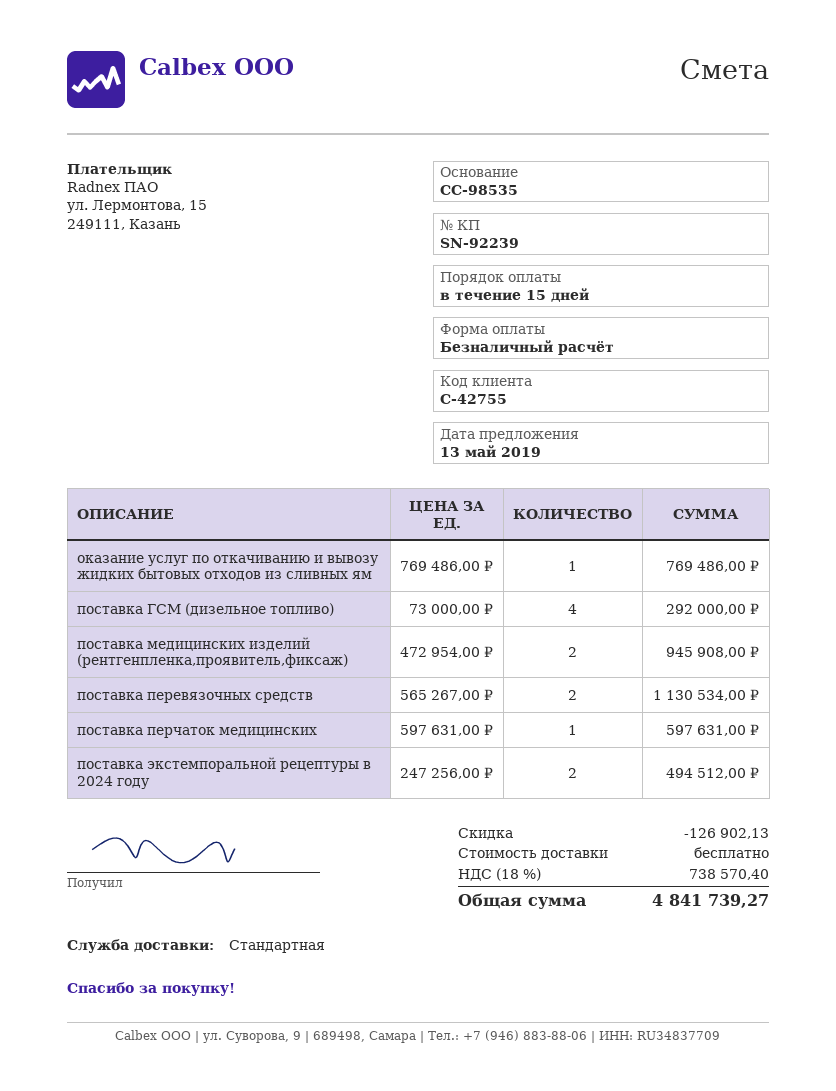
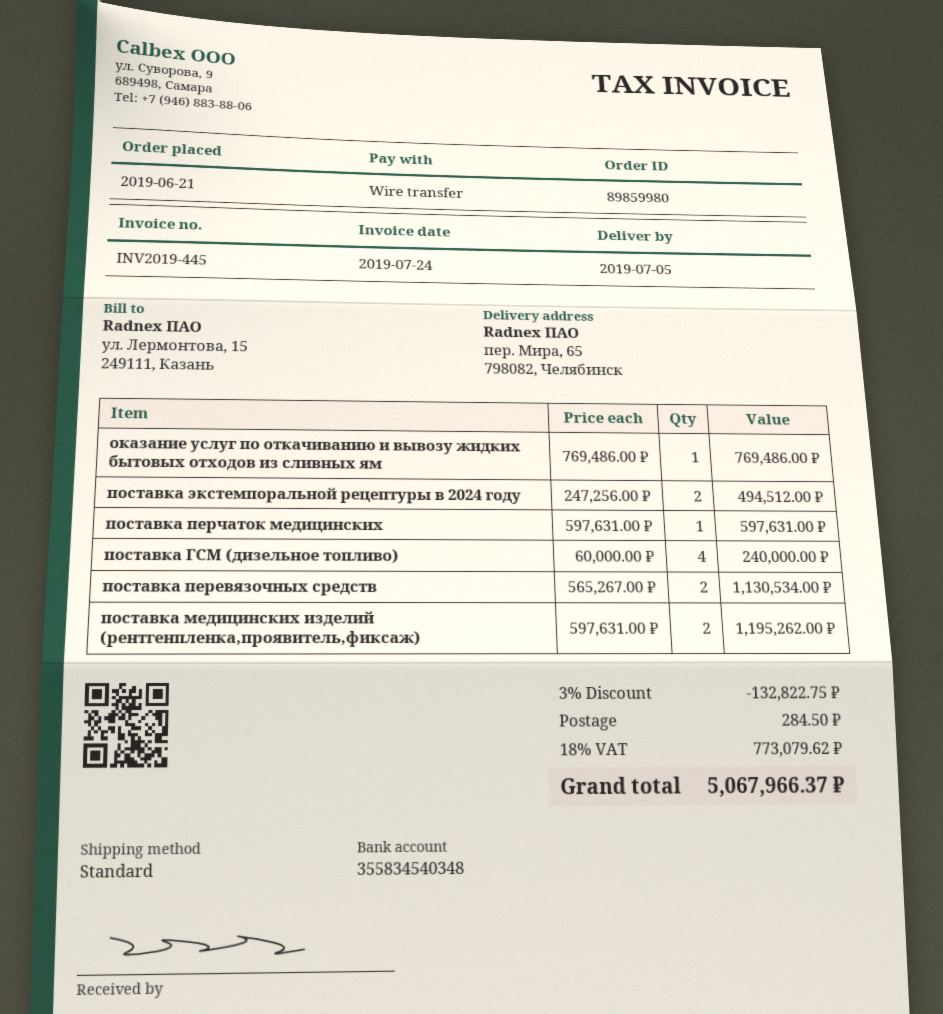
поставка ГСМ (дизельное топливо): 4 x 73000.00 = 292000.00 -> 4 x 60000.00 = 240000.00
поставка медицинских изделий (рентгенпленка,проявитель,фиксаж): 2 x 472954.00 = 945908.00 -> 2 x 597631.00 = 1195262.00
discount: 126902.13 -> 132822.75
shipping: 0.00 -> 284.50
tax: 18% = 738570.40 -> 18% = 773079.62
total: 4841739.27 -> 5067966.37

